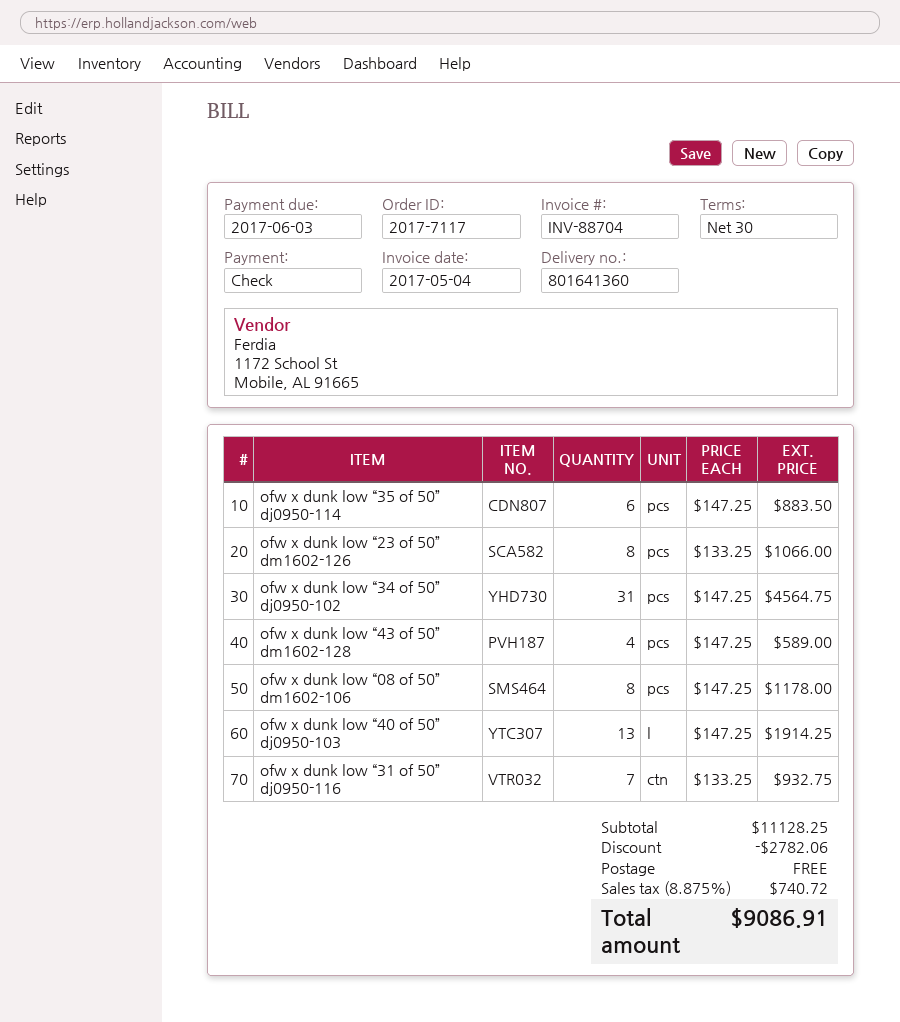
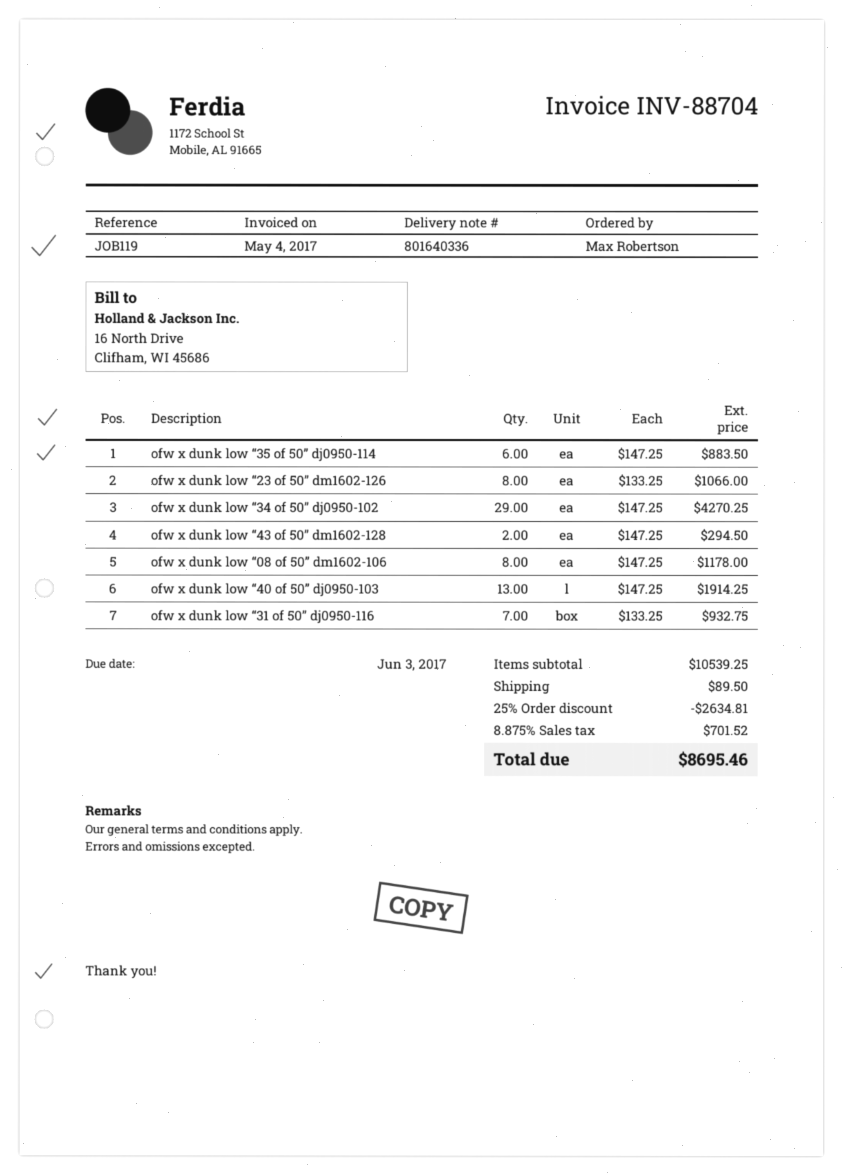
delivery note number: 801641360 -> 801640336
ofw x dunk low “34 of 50” dj0950-102: 31 x 147.25 = 4564.75 -> 29 x 147.25 = 4270.25
ofw x dunk low “43 of 50” dm1602-128: 4 x 147.25 = 589.00 -> 2 x 147.25 = 294.50
subtotal: 11128.25 -> 10539.25
discount: 2782.06 -> 2634.81
shipping: 0.00 -> 89.50
tax: 8.875% = 740.72 -> 8.875% = 701.52
total: 9086.91 -> 8695.46

